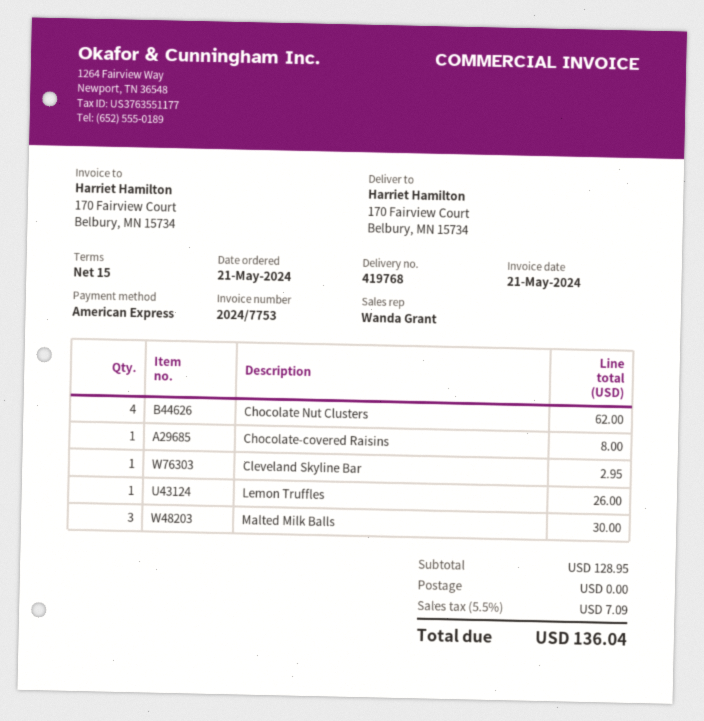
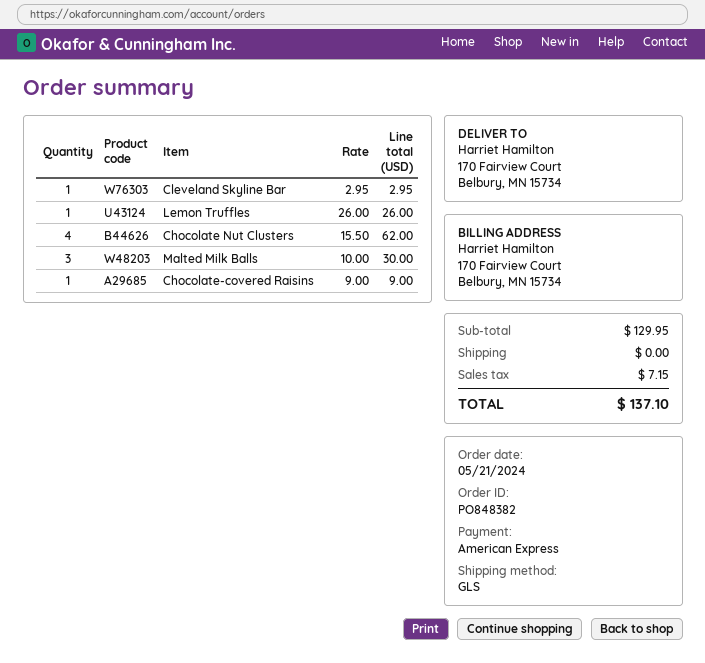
Chocolate-covered Raisins: 1 for 8.00 -> 1 for 9.00
subtotal: 128.95 -> 129.95
tax: 7.09 -> 7.15
total: 136.04 -> 137.10

